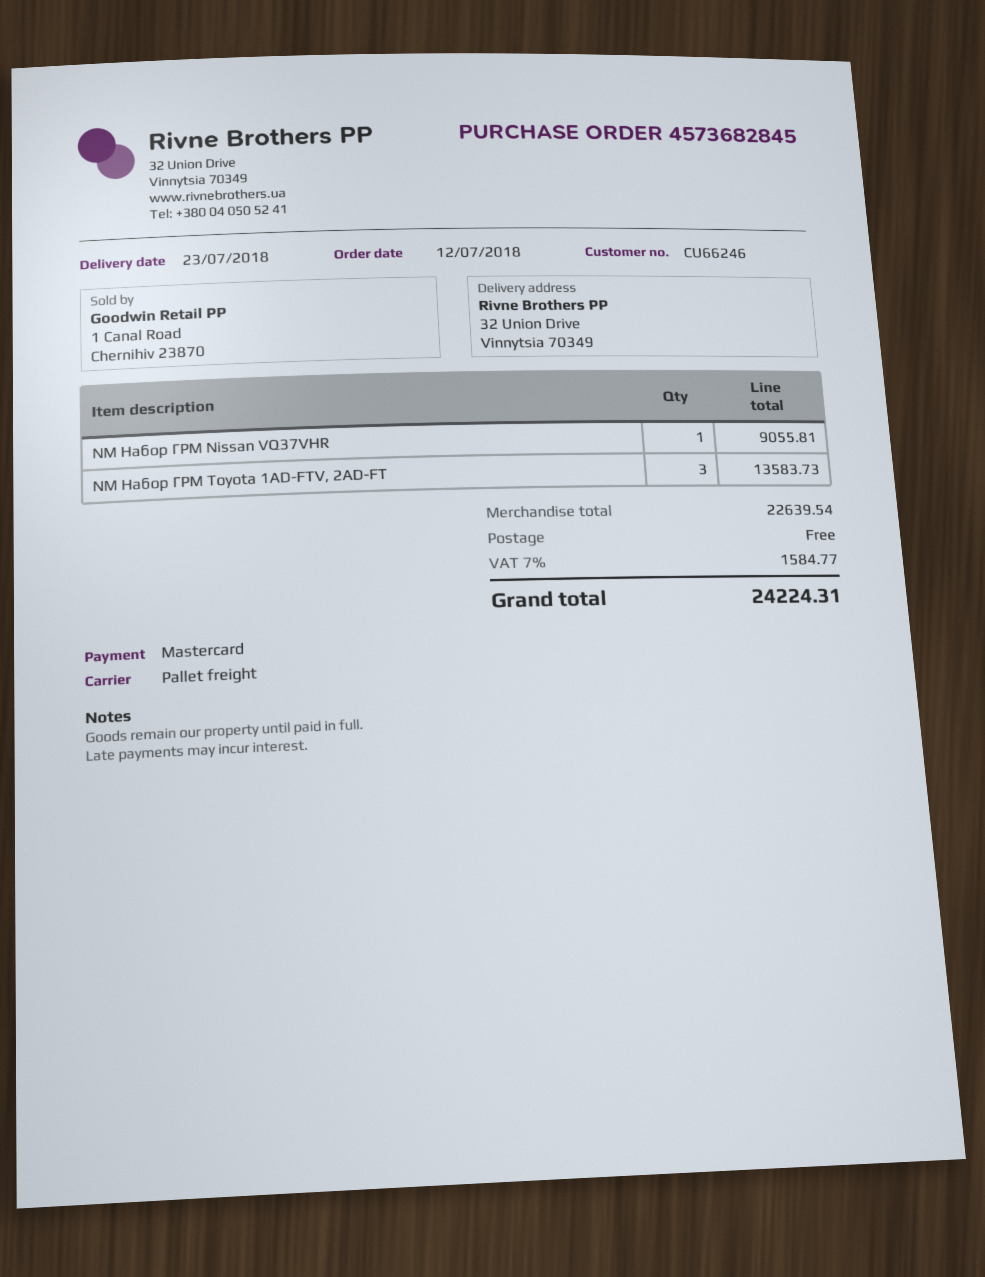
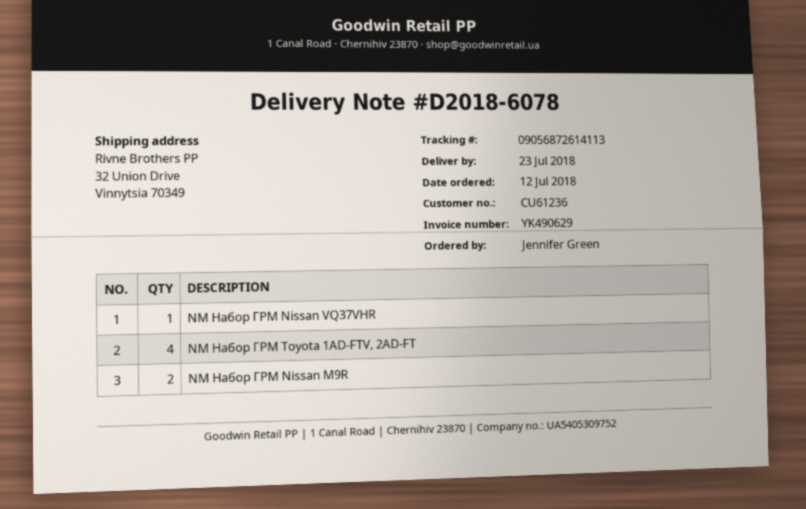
customer number: CU66246 -> CU61236
NM Набор ГРМ Toyota 1AD-FTV, 2AD-FT: 3 -> 4
NM Набор ГРМ Nissan M9R: none -> 2

